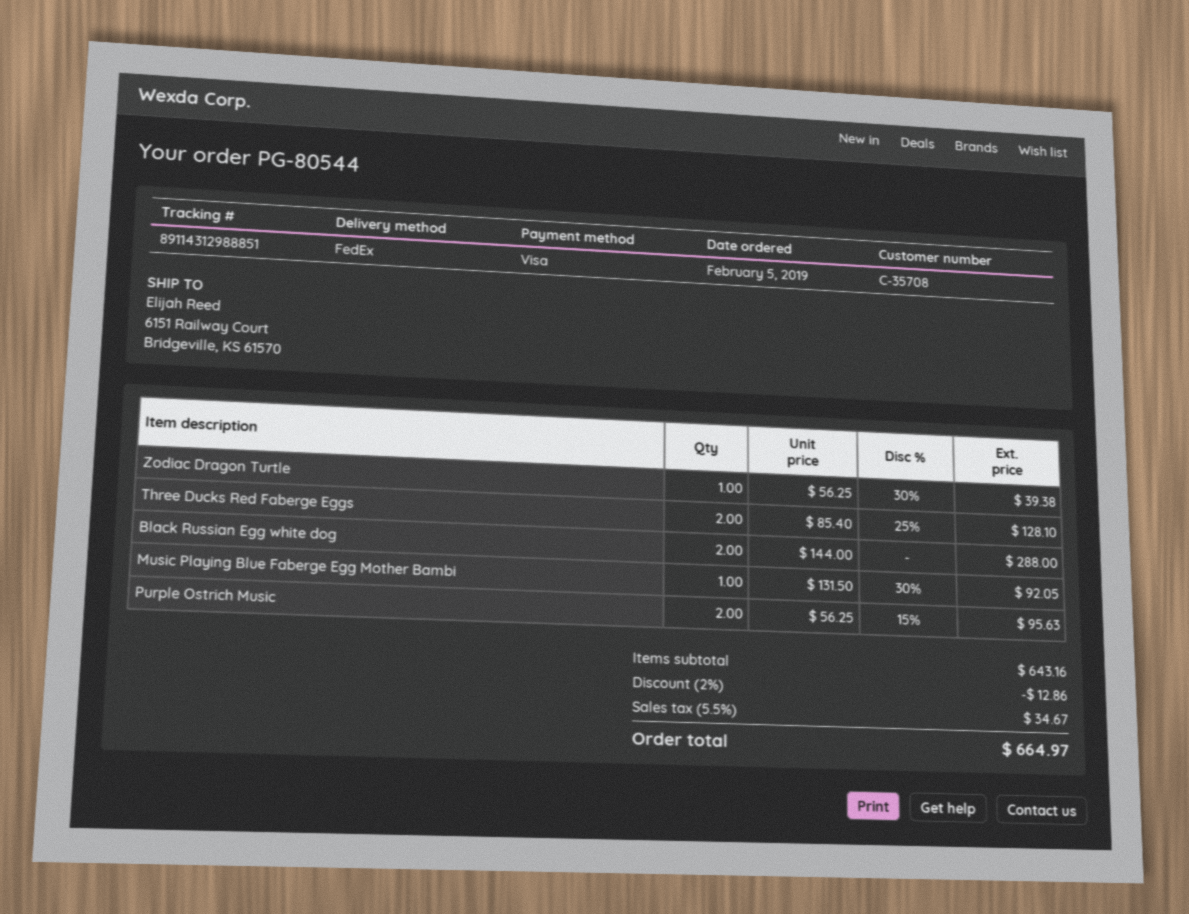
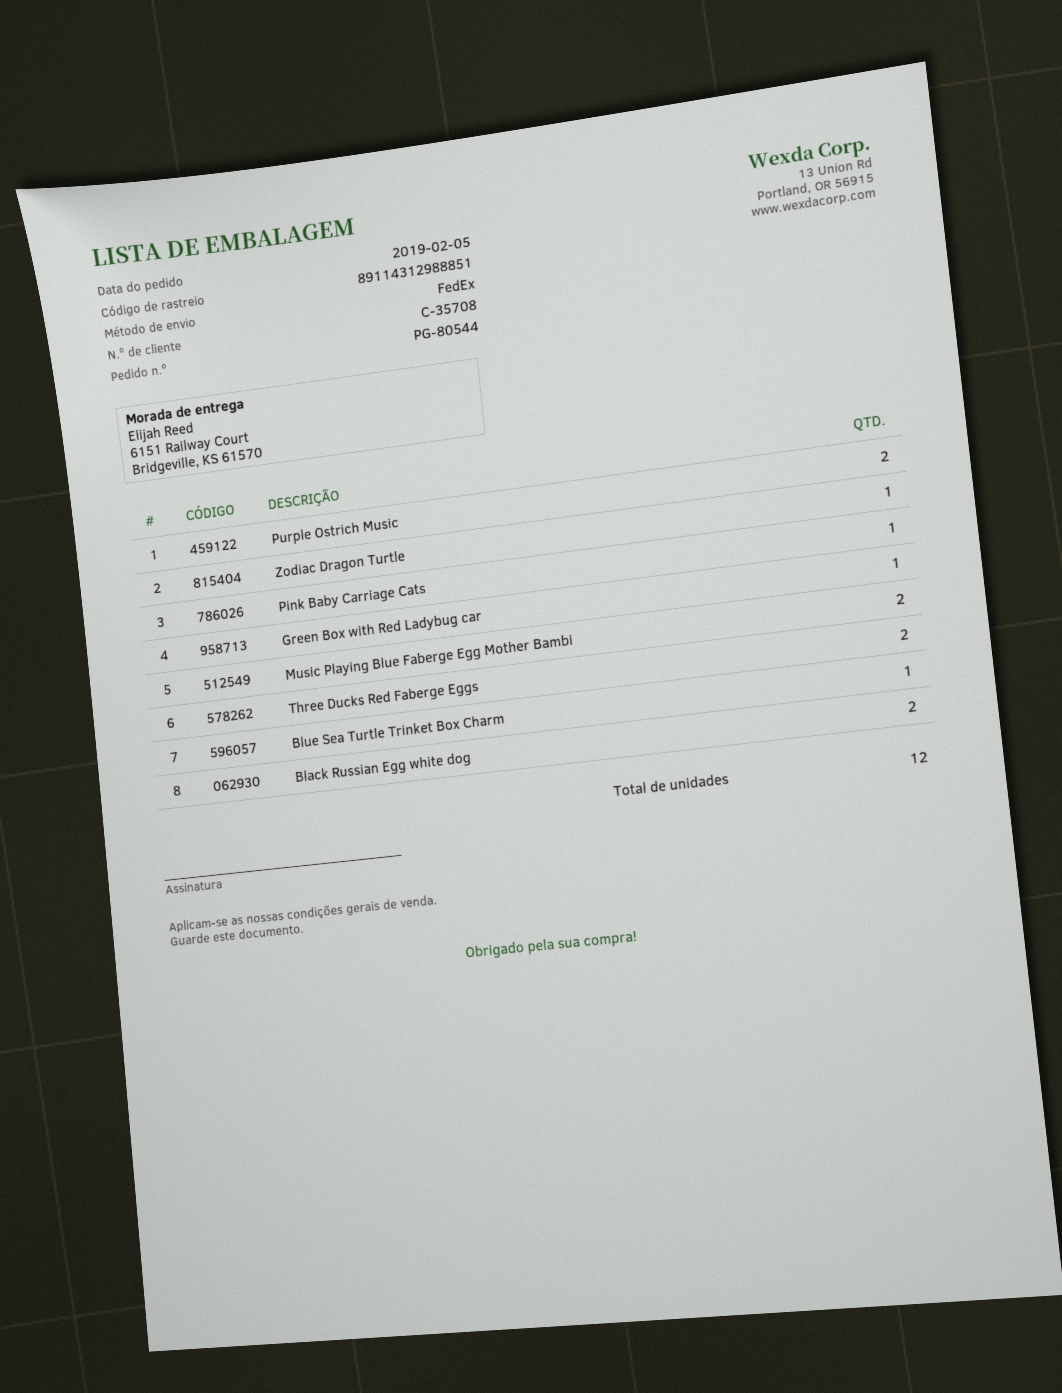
Music Playing Blue Faberge Egg Mother Bambi: 1 -> 2
Pink Baby Carriage Cats: none -> 1
Green Box with Red Ladybug car: none -> 1
Blue Sea Turtle Trinket Box Charm: none -> 1

